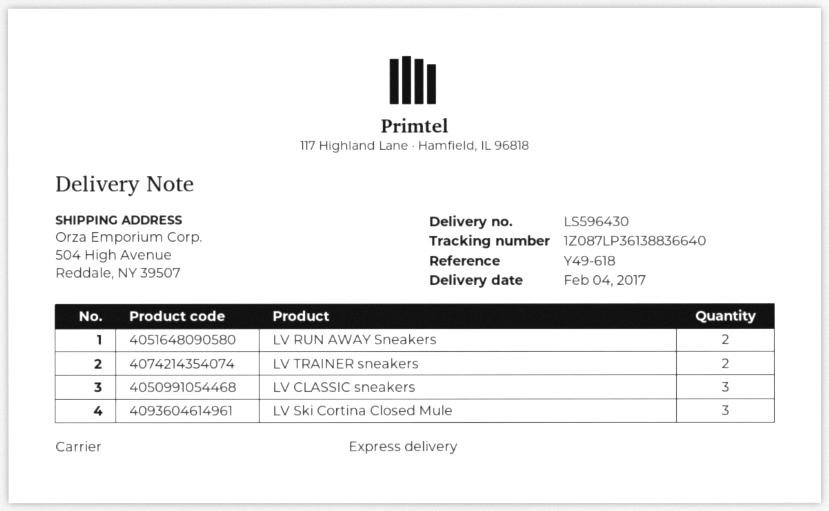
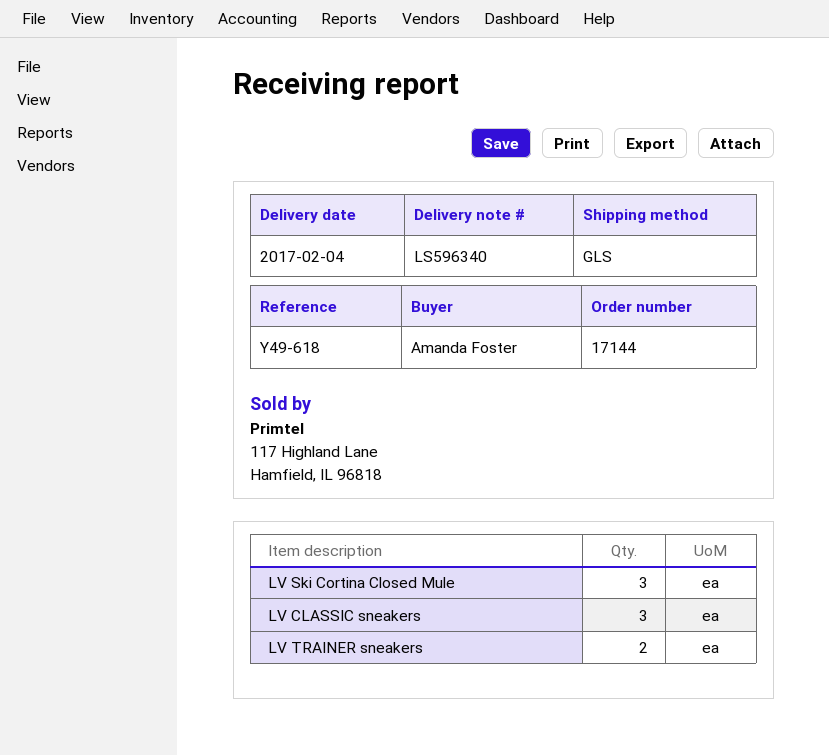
delivery note number: LS596430 -> LS596340
shipping method: express -> GLS
LV RUN AWAY Sneakers: 2 -> none

